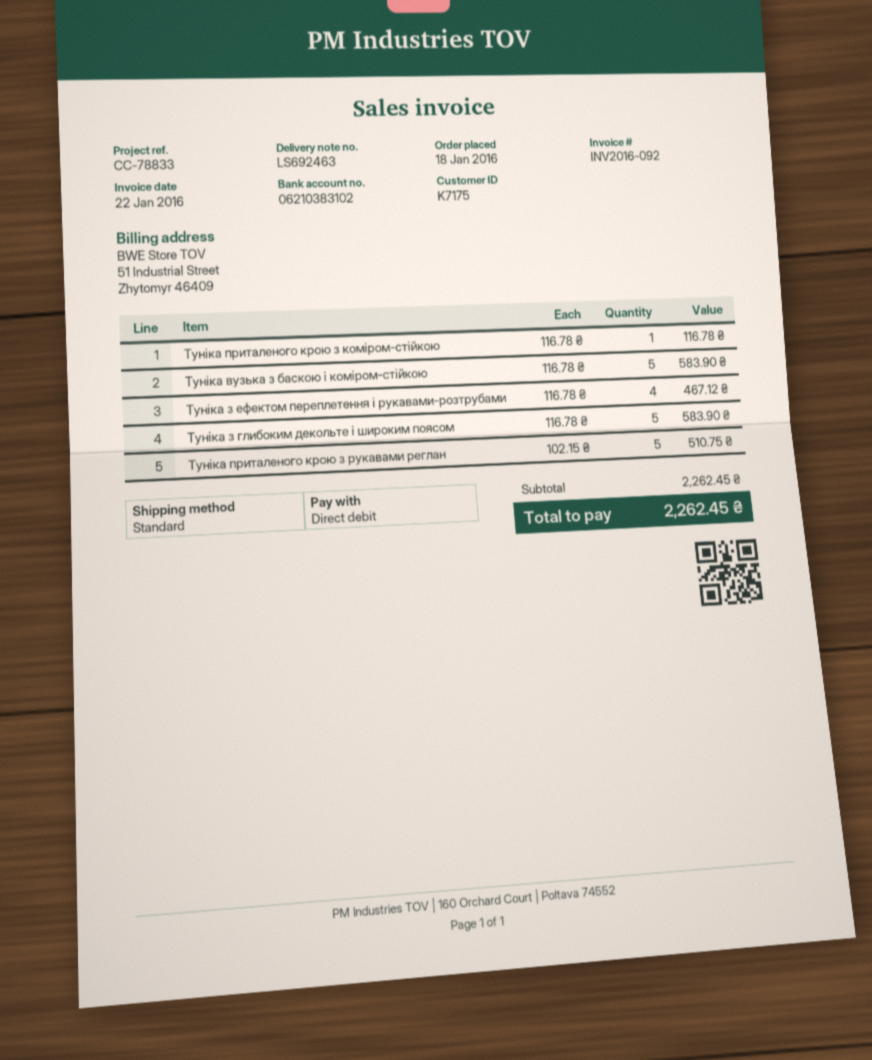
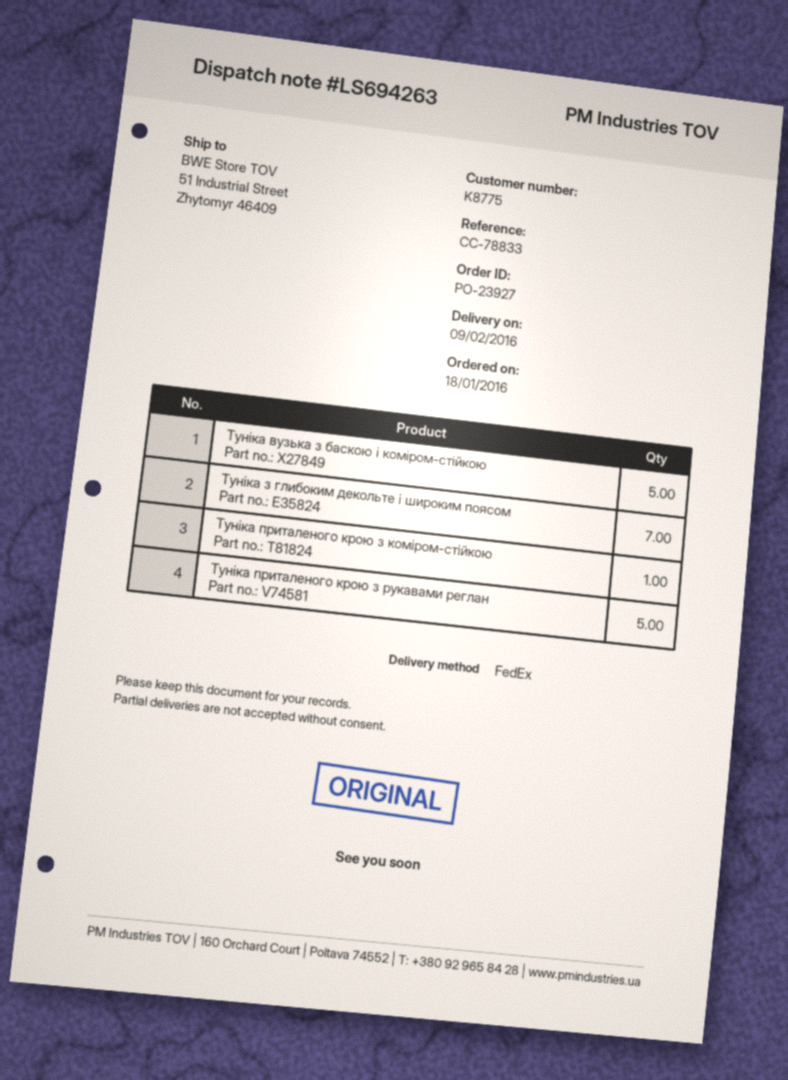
delivery note number: LS692463 -> LS694263
customer number: K7175 -> K8775
shipping method: standard -> FedEx
Туніка з ефектом переплетення і рукавами-розтрубами: 4 -> none
Туніка з глибоким декольте і широким поясом: 5 -> 7

